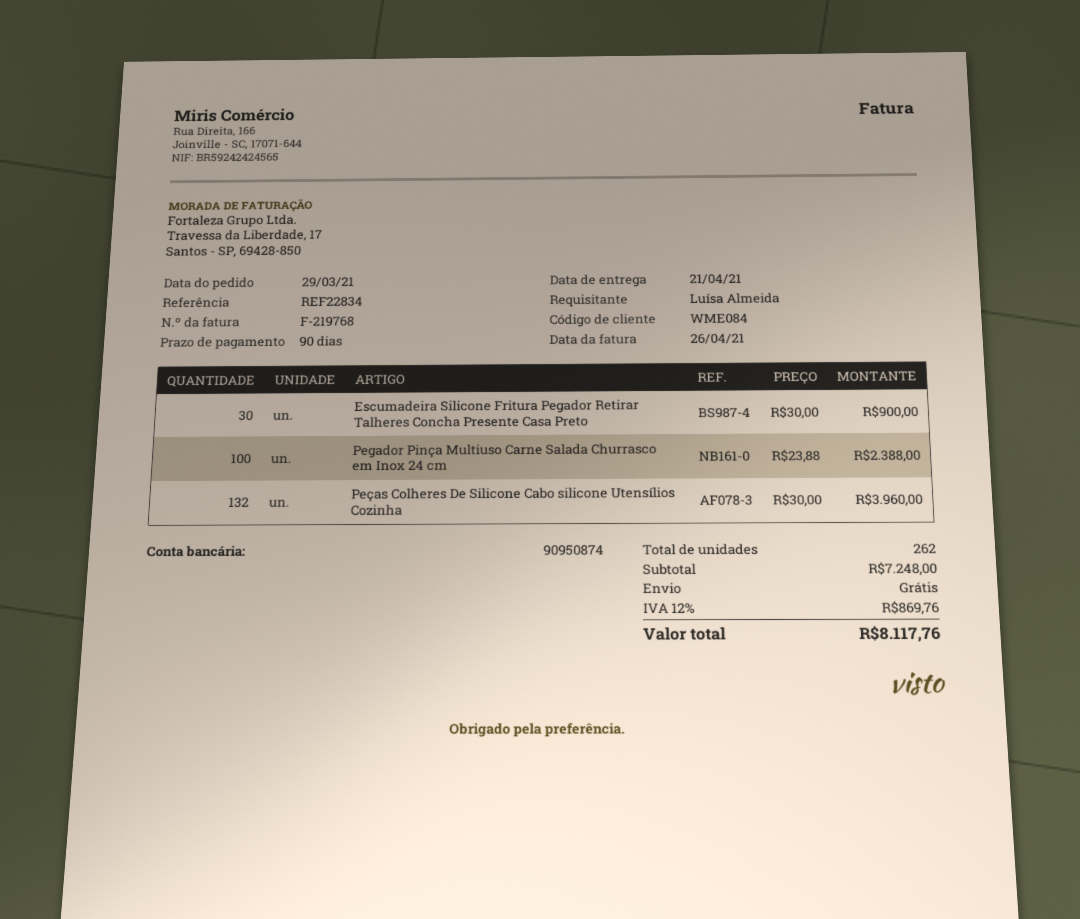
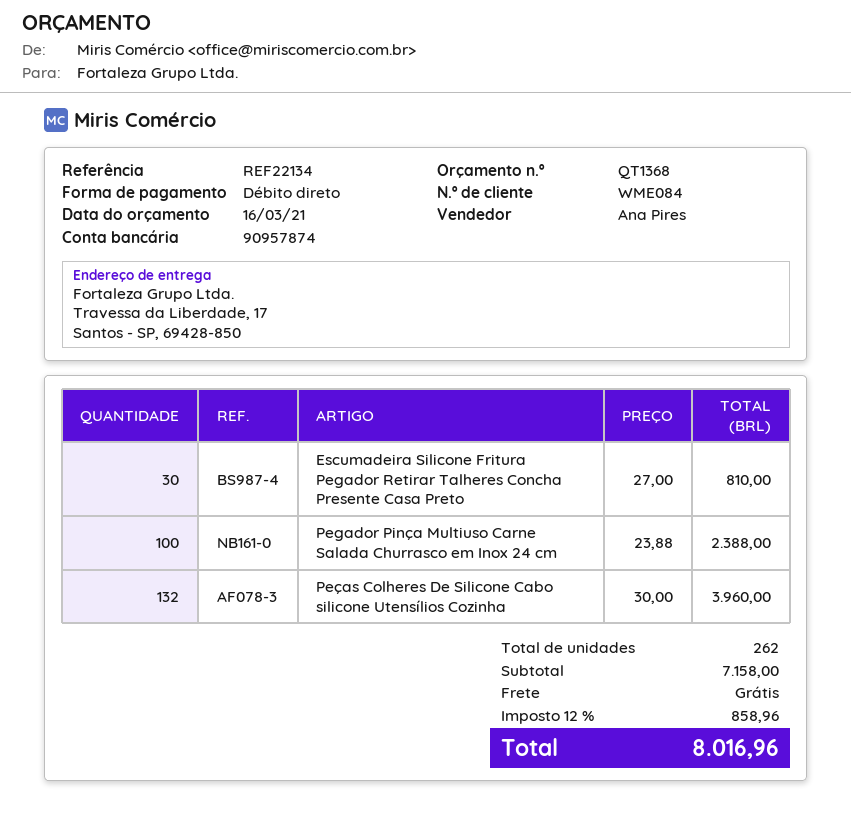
reference: REF22834 -> REF22134
bank account: 90950874 -> 90957874
Escumadeira Silicone Fritura Pegador Retirar Talheres Concha Presente Casa Preto: 30 x 30.00 = 900.00 -> 30 x 27.00 = 810.00
subtotal: 7248.00 -> 7158.00
tax: 12% = 869.76 -> 12% = 858.96
total: 8117.76 -> 8016.96

